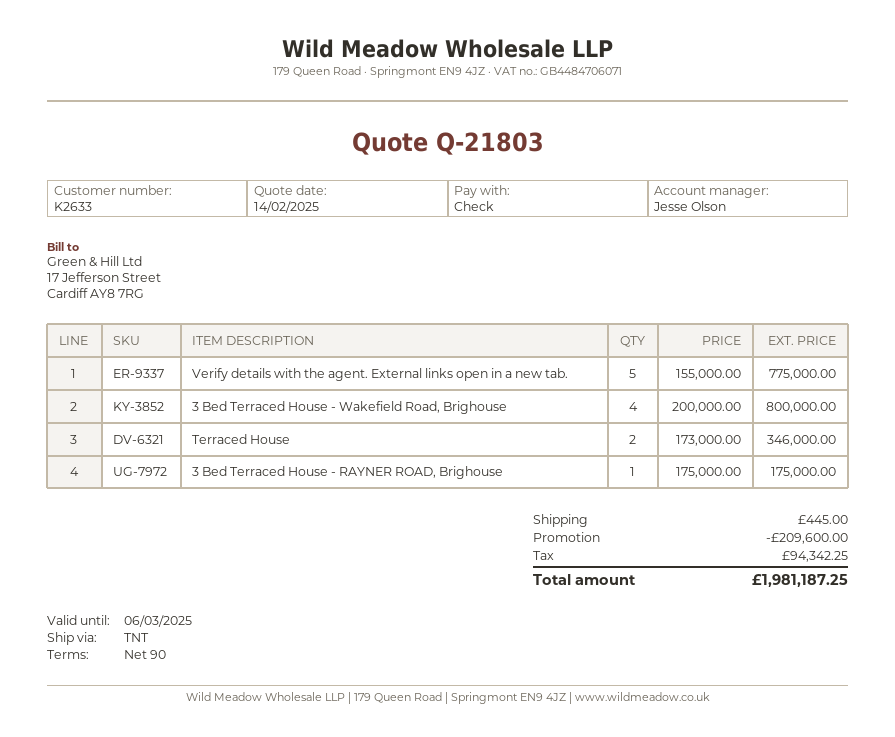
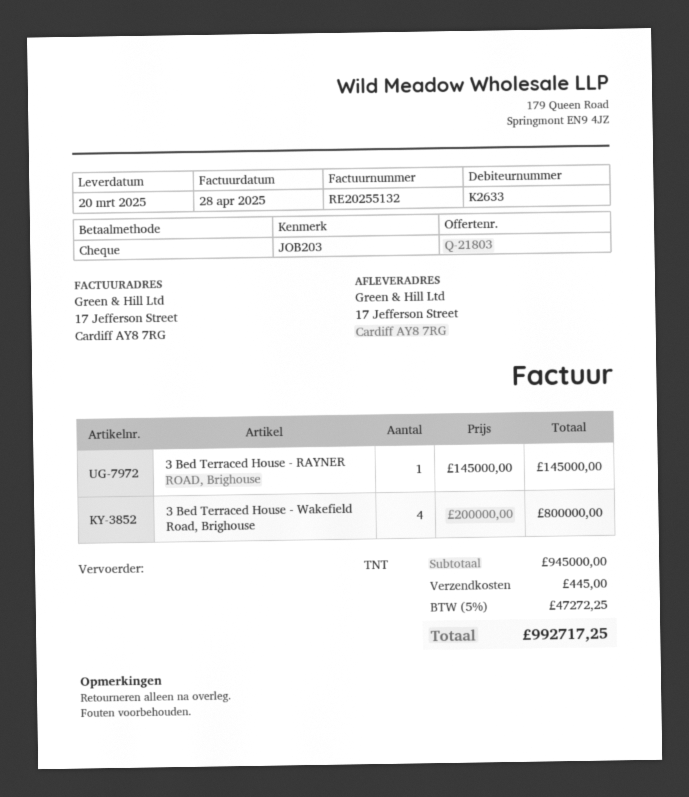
Verify details with the agent. External links open in a new tab.: 5 x 155000.00 = 775000.00 -> none
Terraced House: 2 x 173000.00 = 346000.00 -> none
3 Bed Terraced House - RAYNER ROAD, Brighouse: 1 x 175000.00 = 175000.00 -> 1 x 145000.00 = 145000.00
discount: 209600.00 -> none
tax: 94342.25 -> 47272.25
total: 1981187.25 -> 992717.25

